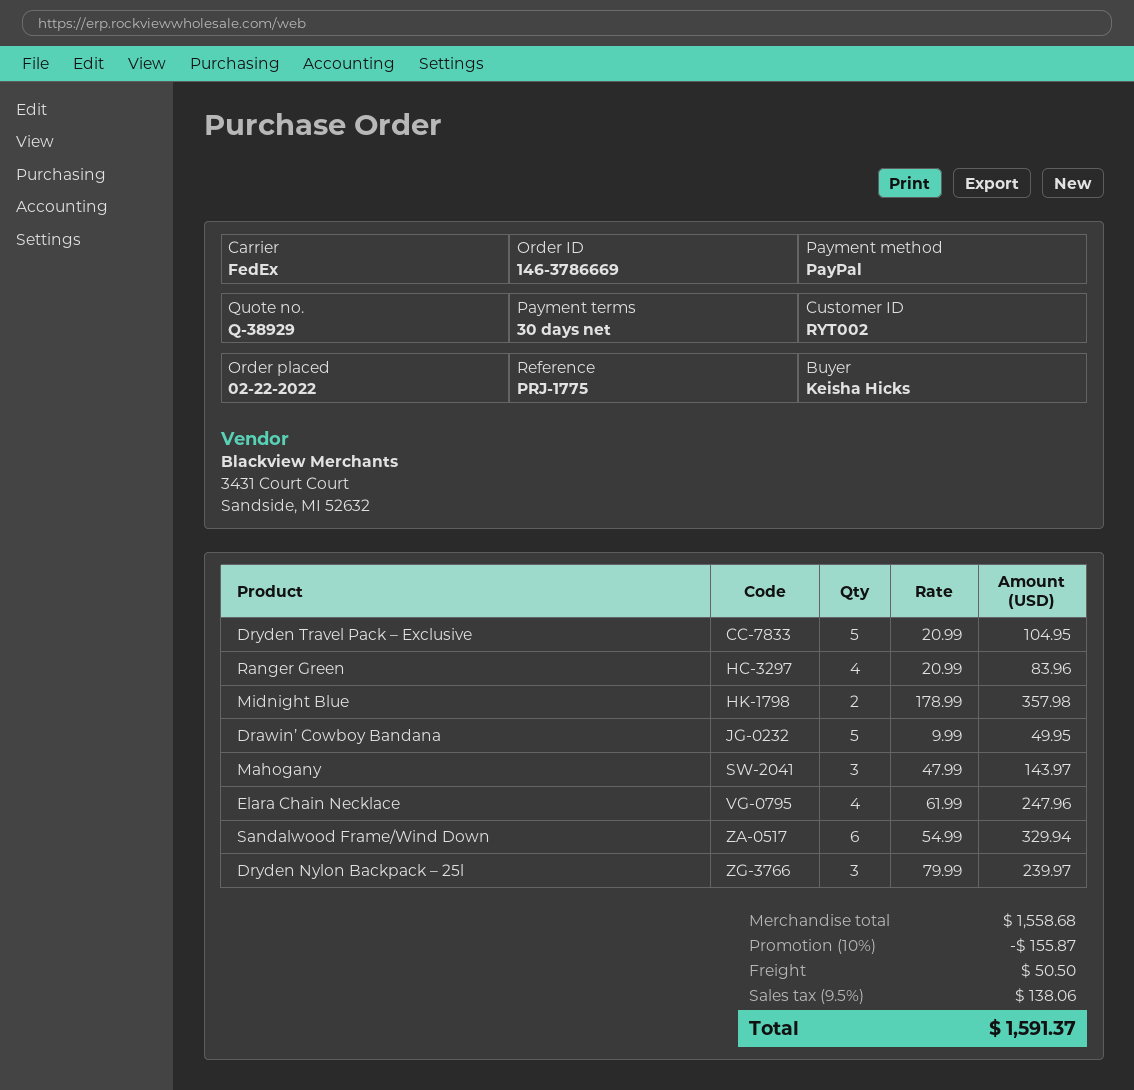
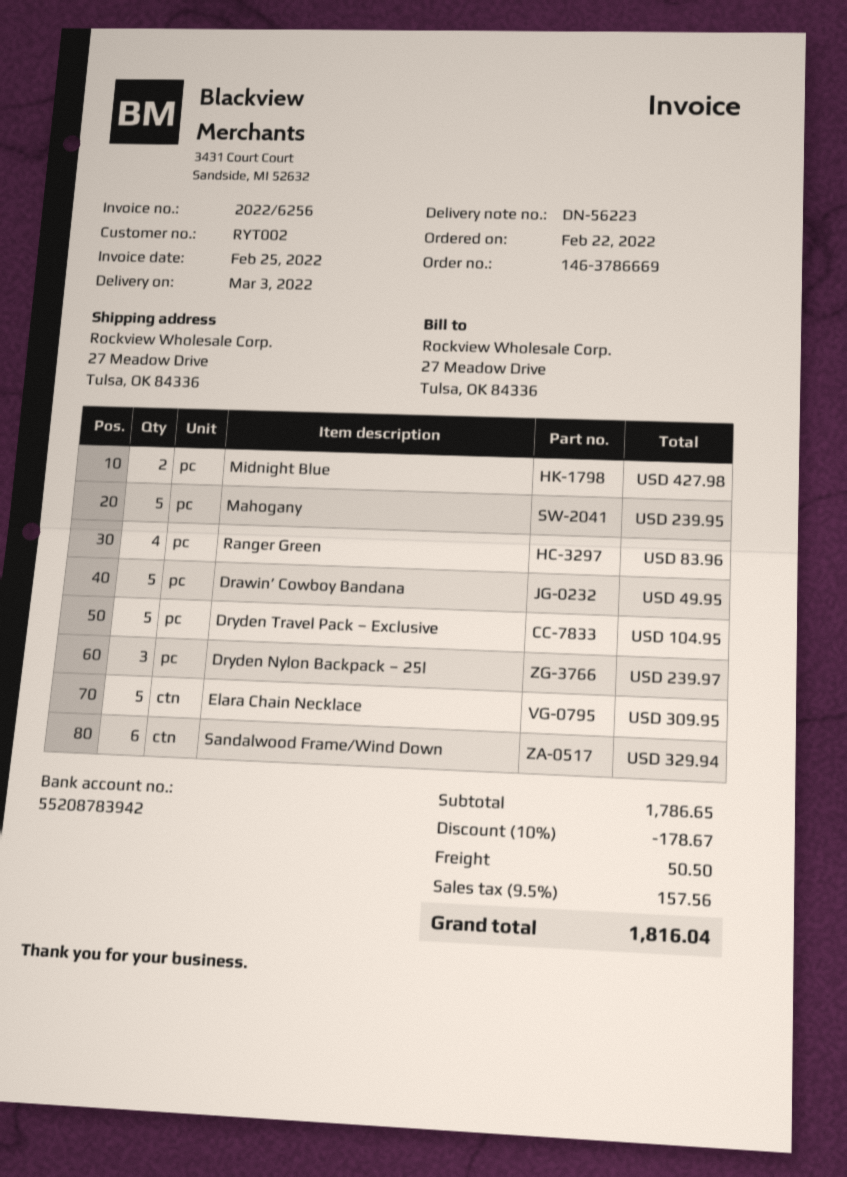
Midnight Blue: 2 for 357.98 -> 2 for 427.98
Mahogany: 3 for 143.97 -> 5 for 239.95
Elara Chain Necklace: 4 for 247.96 -> 5 for 309.95
subtotal: 1558.68 -> 1786.65
discount: 10% = 155.87 -> 10% = 178.67
tax: 9.5% = 138.06 -> 9.5% = 157.56
total: 1591.37 -> 1816.04

